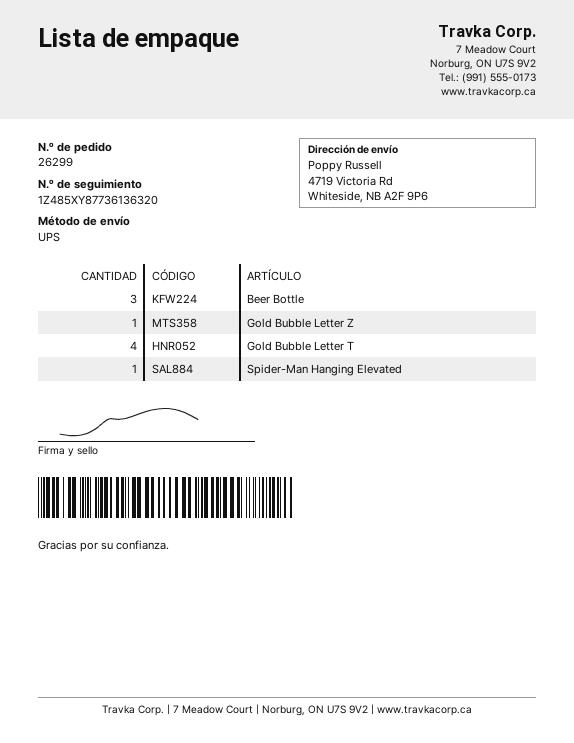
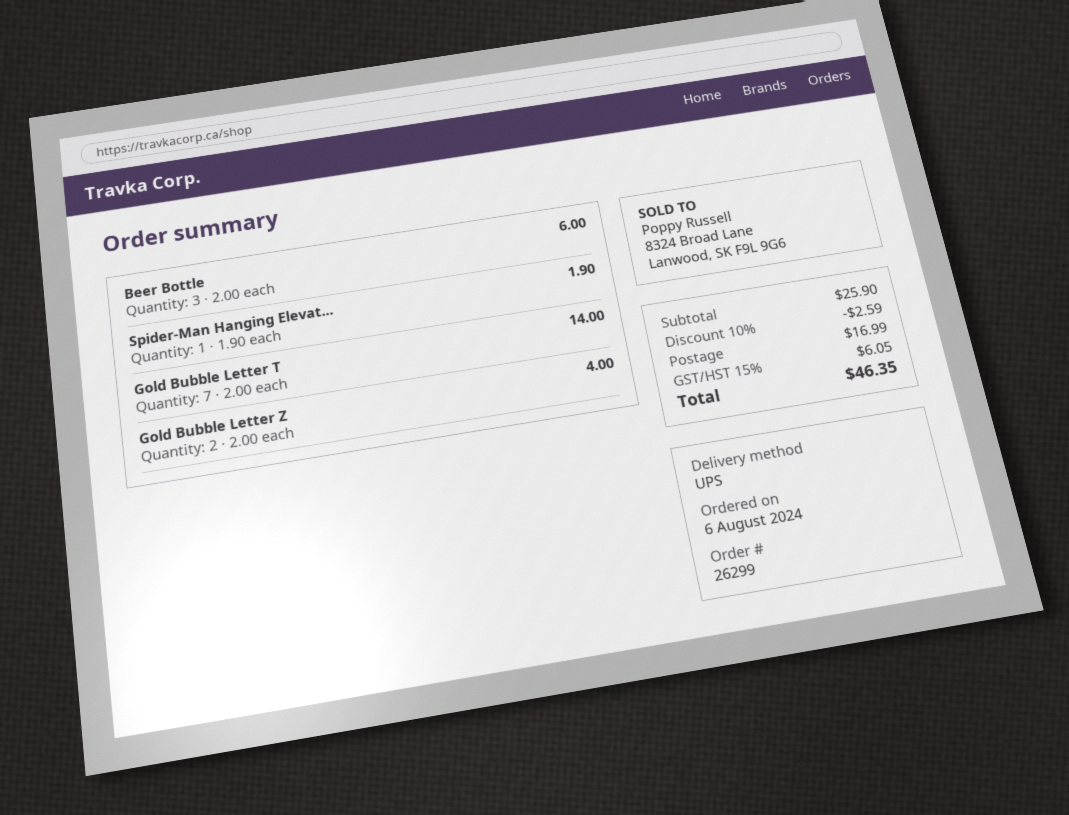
Gold Bubble Letter Z: 1 -> 2
Gold Bubble Letter T: 4 -> 7

